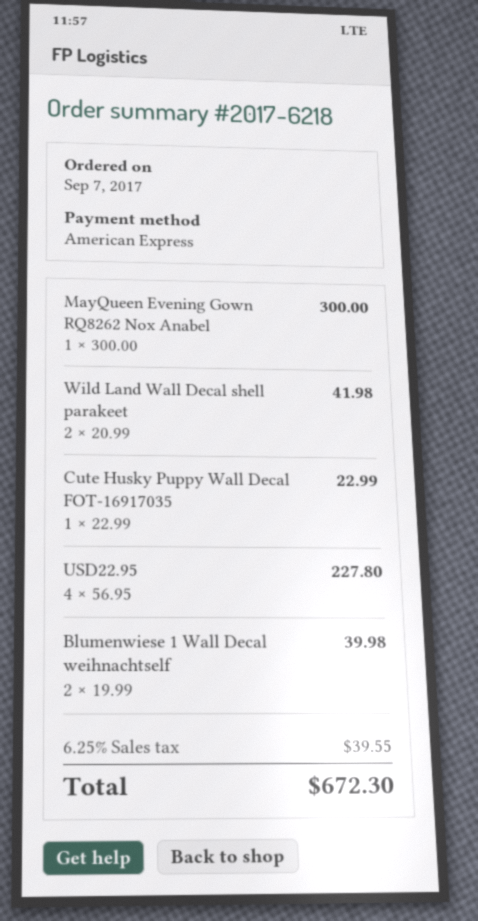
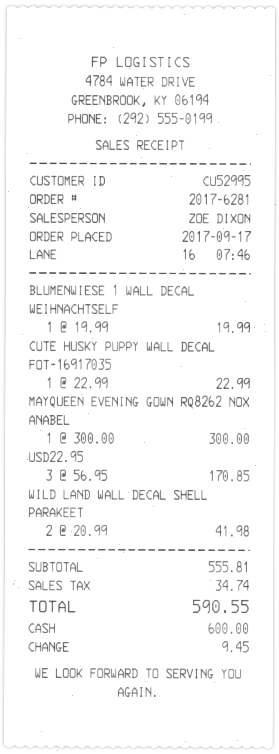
order number: 2017-6218 -> 2017-6281
order date: 2017-09-07 -> 2017-09-17
payment method: American Express -> cash
USD22.95: 4 x 56.95 = 227.80 -> 3 x 56.95 = 170.85
Blumenwiese 1 Wall Decal weihnachtself: 2 x 19.99 = 39.98 -> 1 x 19.99 = 19.99
tax: 39.55 -> 34.74
total: 672.30 -> 590.55

